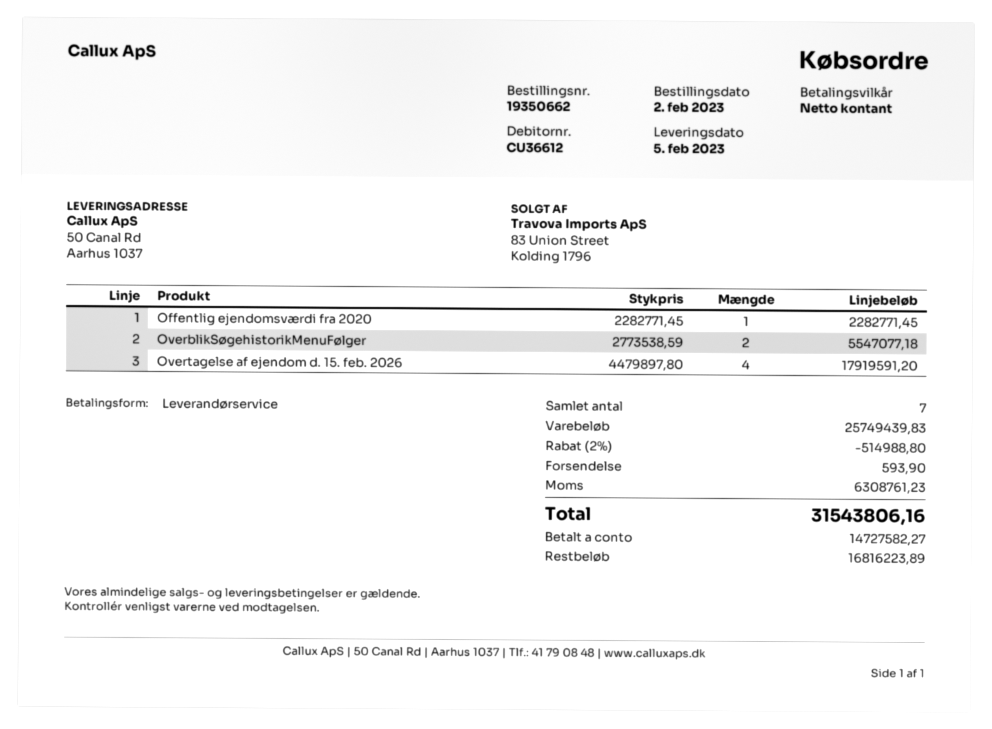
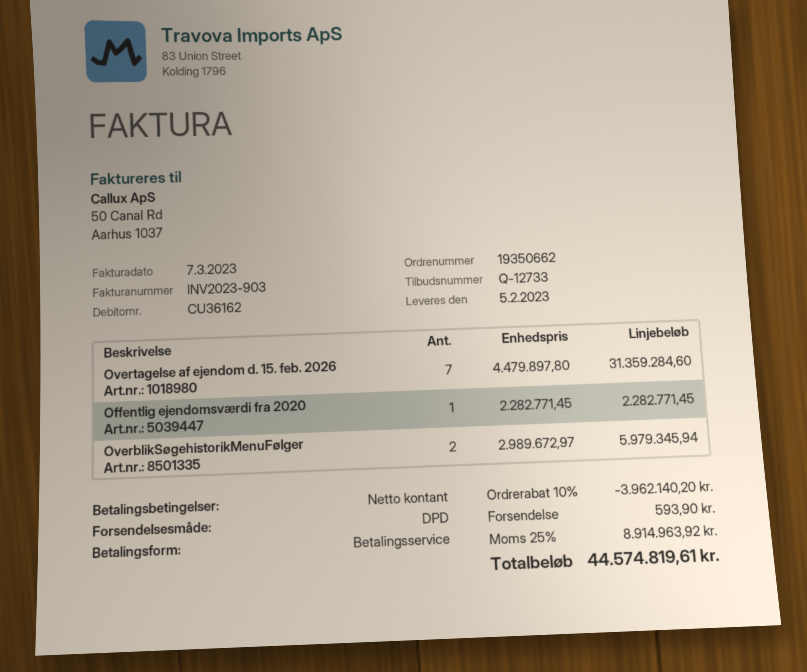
customer number: CU36612 -> CU36162
OverblikSøgehistorikMenuFølger: 2 x 2773538.59 = 5547077.18 -> 2 x 2989672.97 = 5979345.94
Overtagelse af ejendom d. 15. feb. 2026: 4 x 4479897.80 = 17919591.20 -> 7 x 4479897.80 = 31359284.60
discount: 2% = 514988.80 -> 10% = 3962140.20
tax: 6308761.23 -> 8914963.92
total: 31543806.16 -> 44574819.61

